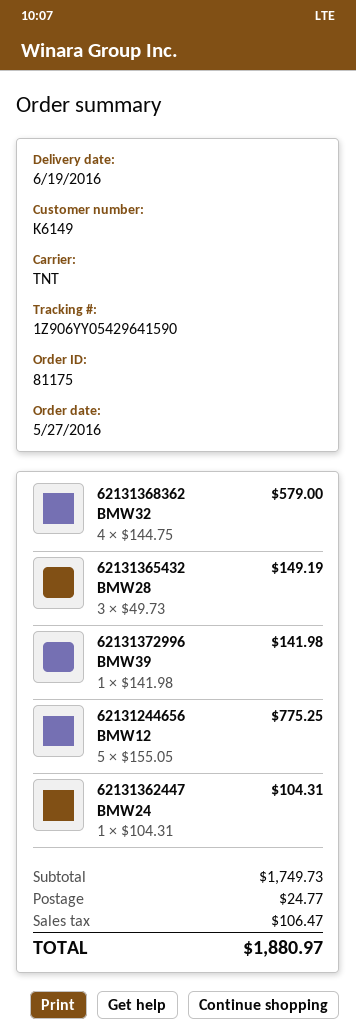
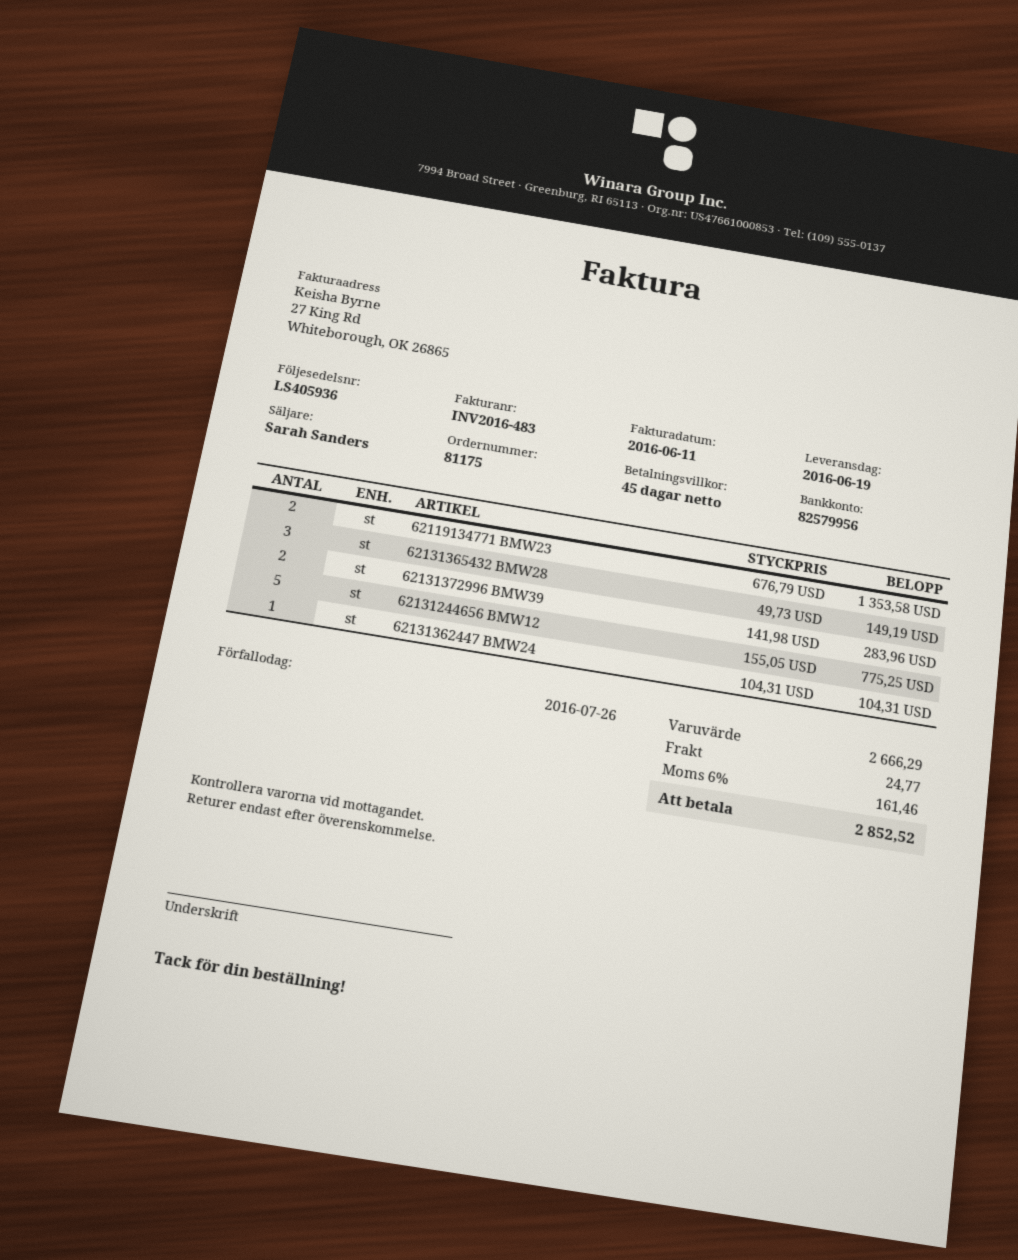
62131368362 BMW32: 4 x 144.75 = 579.00 -> none
62131372996 BMW39: 1 x 141.98 = 141.98 -> 2 x 141.98 = 283.96
62119134771 BMW23: none -> 2 x 676.79 = 1353.58
subtotal: 1749.73 -> 2666.29
tax: 106.47 -> 161.46
total: 1880.97 -> 2852.52

